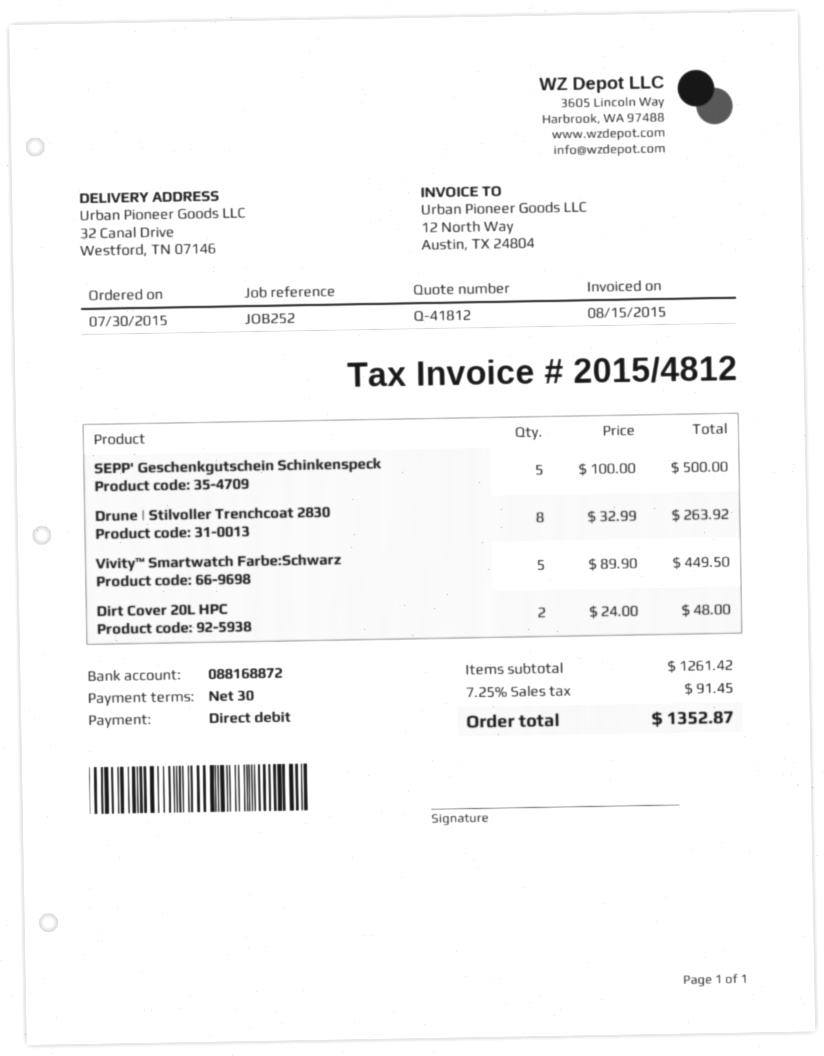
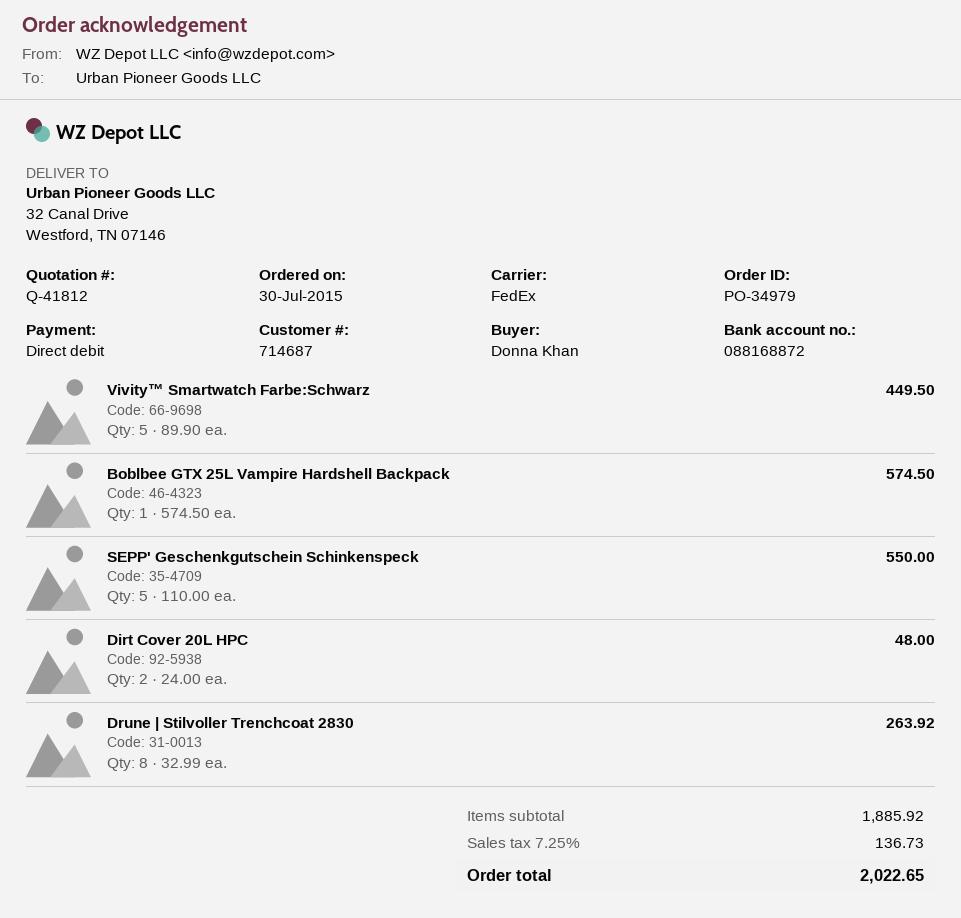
SEPP' Geschenkgutschein Schinkenspeck: 5 x 100.00 = 500.00 -> 5 x 110.00 = 550.00
Boblbee GTX 25L Vampire Hardshell Backpack: none -> 1 x 574.50 = 574.50
subtotal: 1261.42 -> 1885.92
tax: 7.25% = 91.45 -> 7.25% = 136.73
total: 1352.87 -> 2022.65

